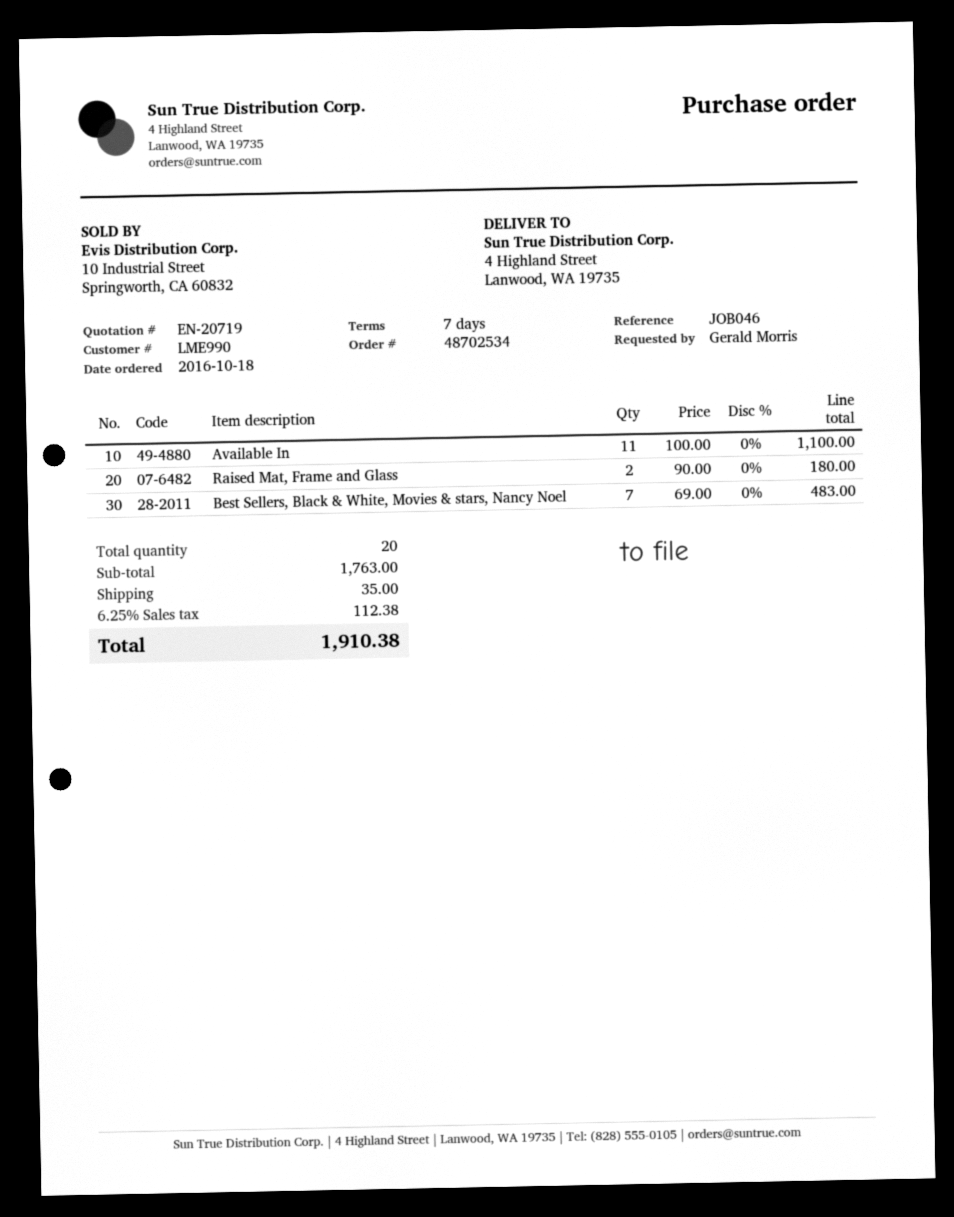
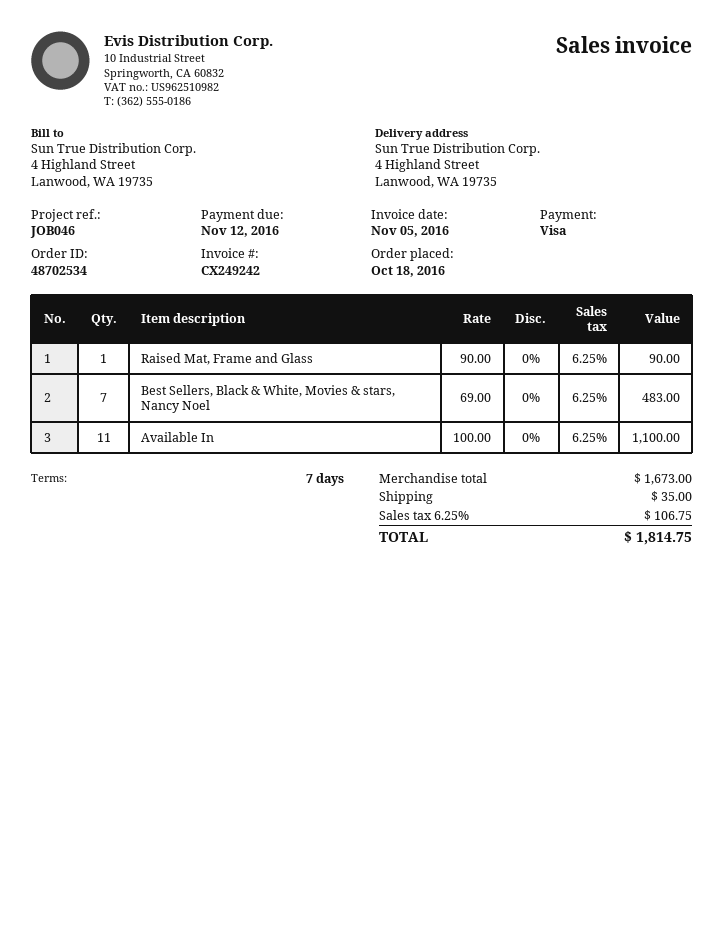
Raised Mat, Frame and Glass: 2 x 90.00 = 180.00 -> 1 x 90.00 = 90.00
subtotal: 1763.00 -> 1673.00
tax: 6.25% = 112.38 -> 6.25% = 106.75
total: 1910.38 -> 1814.75

